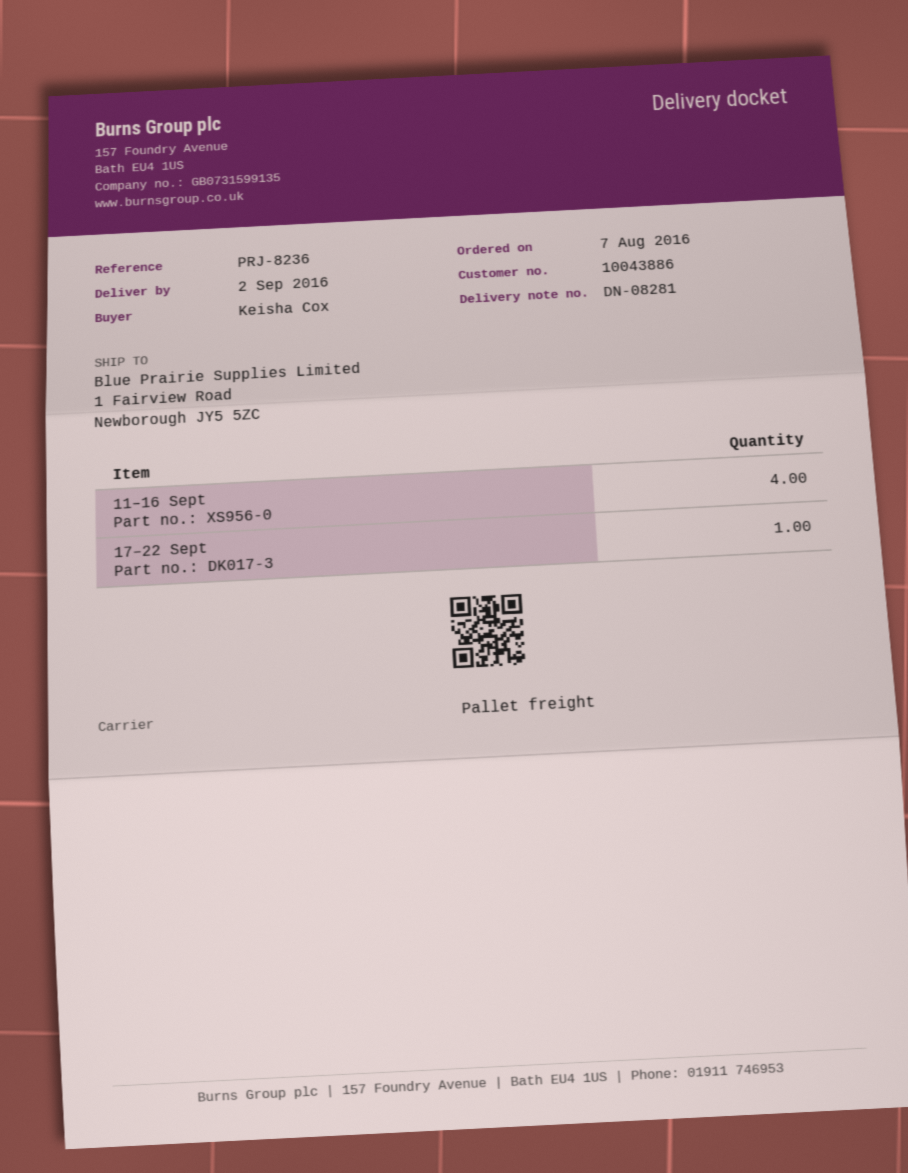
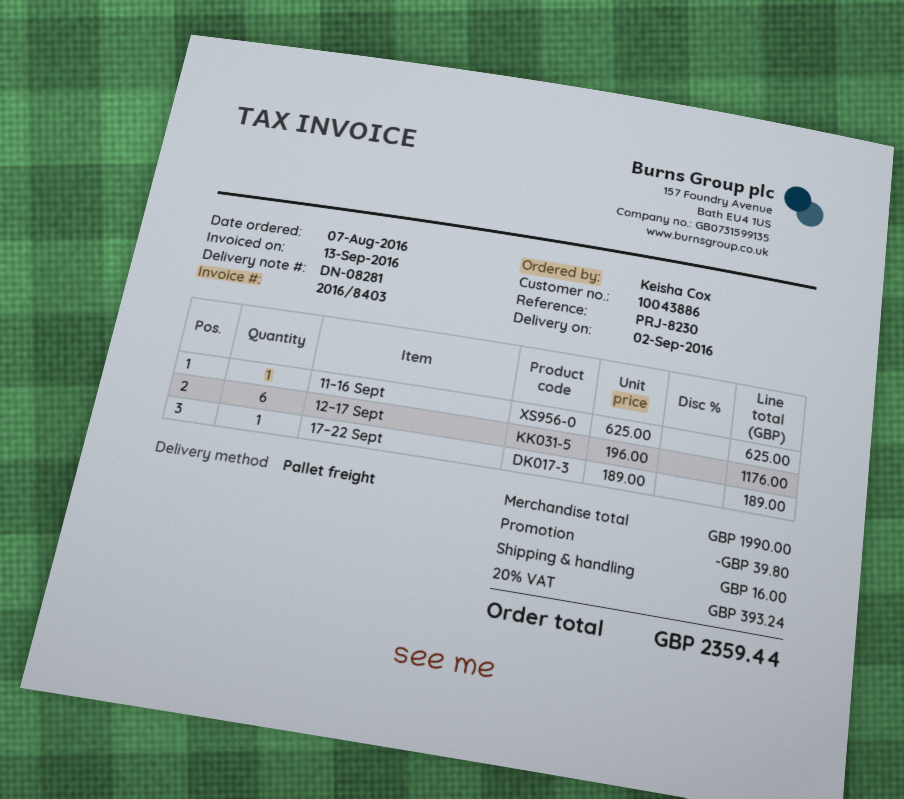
reference: PRJ-8236 -> PRJ-8230
11–16 Sept: 4 -> 1
12–17 Sept: none -> 6

